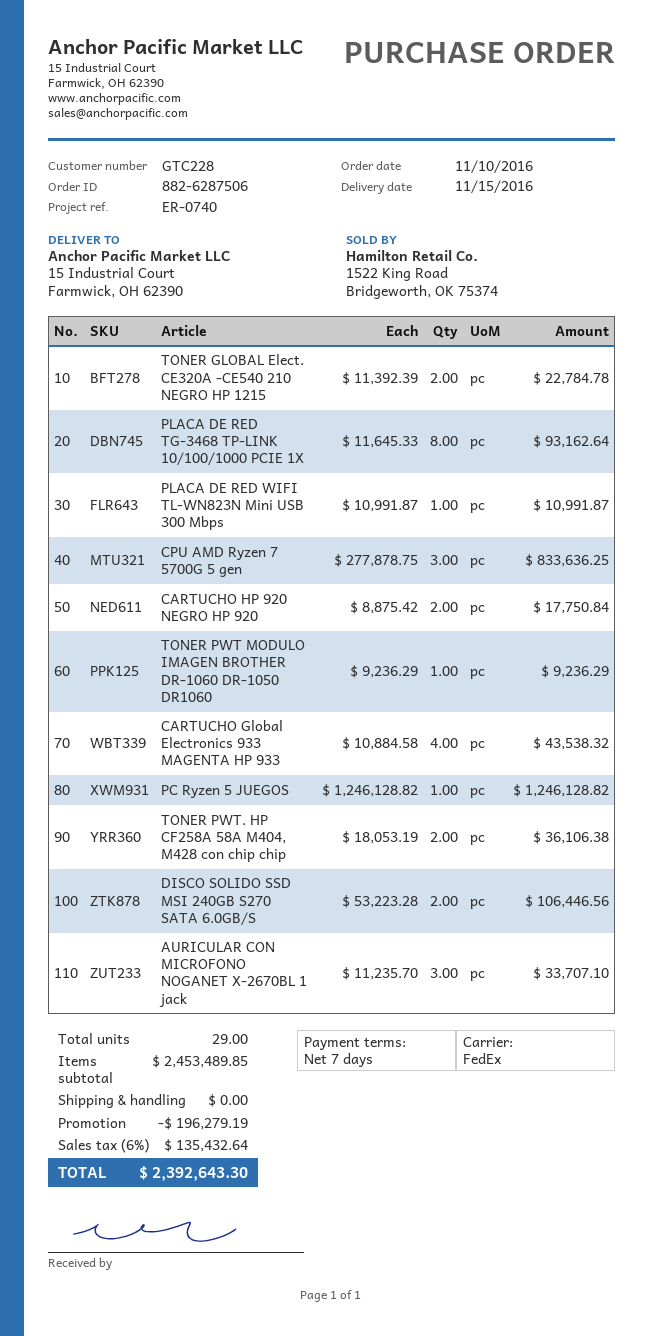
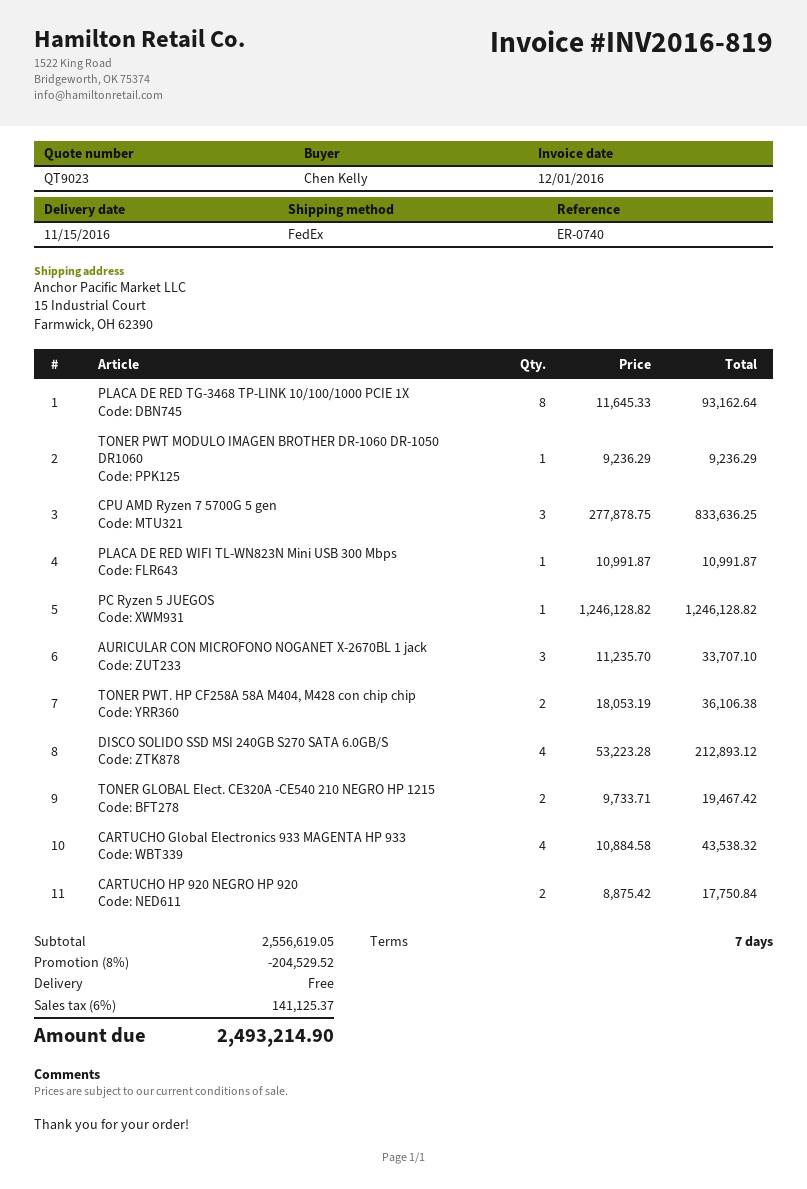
TONER GLOBAL Elect. CE320A -CE540 210 NEGRO HP 1215: 2 x 11392.39 = 22784.78 -> 2 x 9733.71 = 19467.42
DISCO SOLIDO SSD MSI 240GB S270 SATA 6.0GB/S: 2 x 53223.28 = 106446.56 -> 4 x 53223.28 = 212893.12
subtotal: 2453489.85 -> 2556619.05
discount: 196279.19 -> 204529.52
tax: 6% = 135432.64 -> 6% = 141125.37
total: 2392643.30 -> 2493214.90

